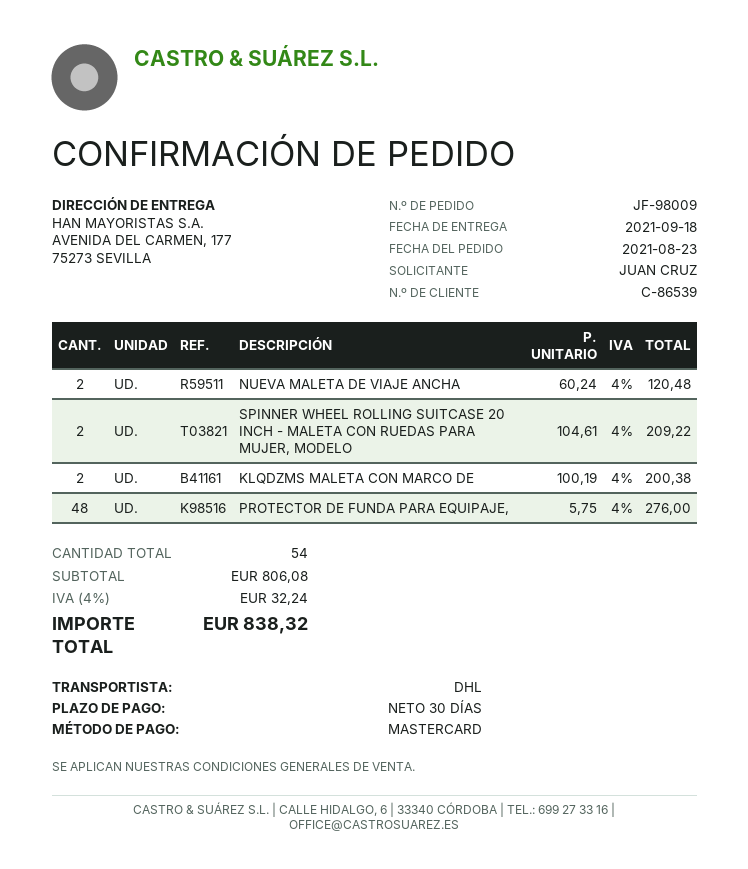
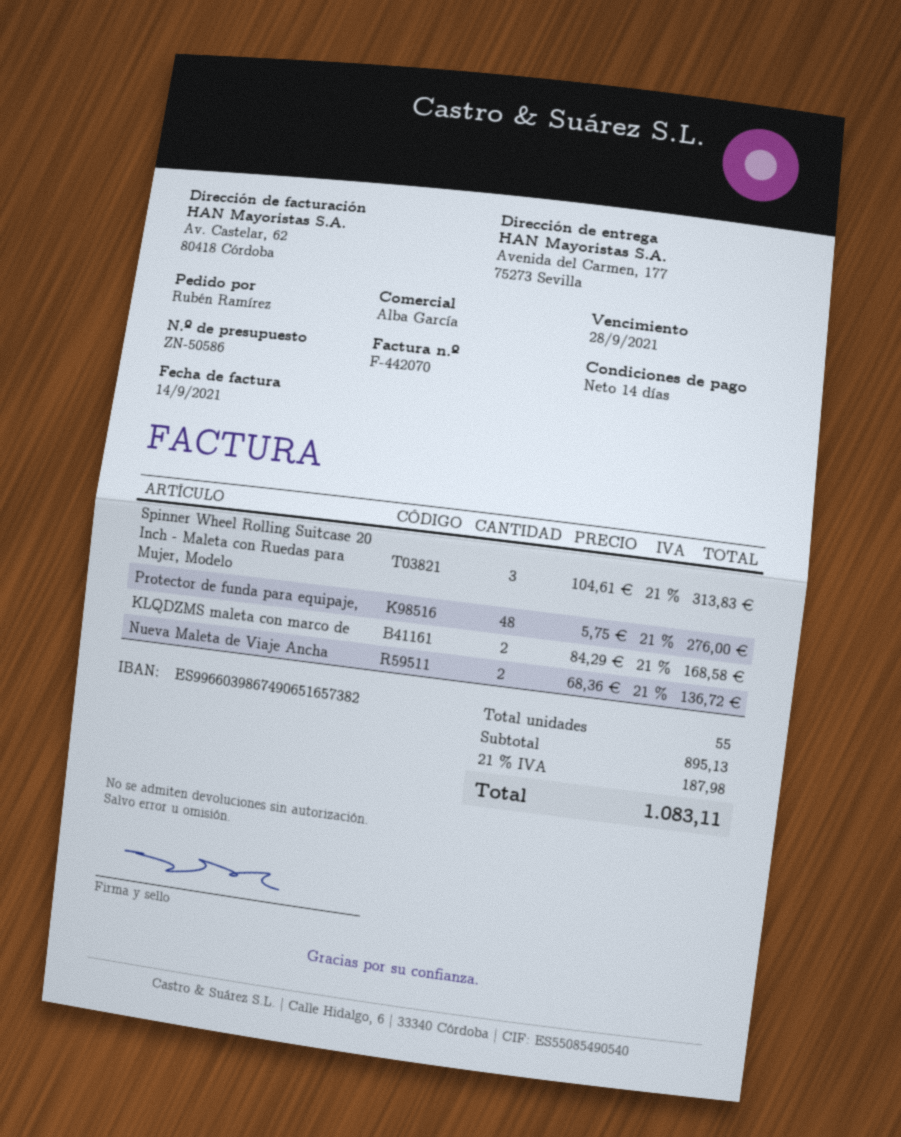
payment terms: 30 days -> 14 days
ordered by: JUAN CRUZ -> Rubén Ramírez
NUEVA MALETA DE VIAJE ANCHA: 2 x 60.24 = 120.48 -> 2 x 68.36 = 136.72
SPINNER WHEEL ROLLING SUITCASE 20 INCH - MALETA CON RUEDAS PARA MUJER, MODELO: 2 x 104.61 = 209.22 -> 3 x 104.61 = 313.83
KLQDZMS MALETA CON MARCO DE: 2 x 100.19 = 200.38 -> 2 x 84.29 = 168.58
total quantity: 54 -> 55
subtotal: 806.08 -> 895.13
tax: 4% = 32.24 -> 21% = 187.98
total: 838.32 -> 1083.11

